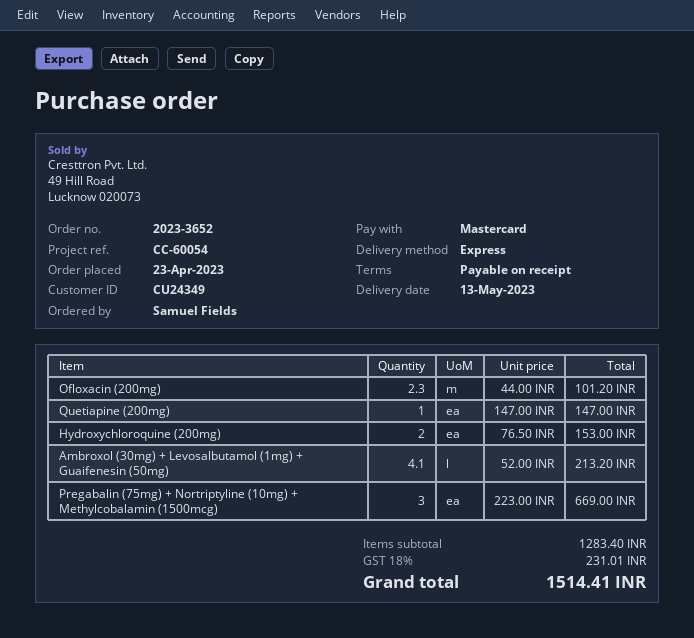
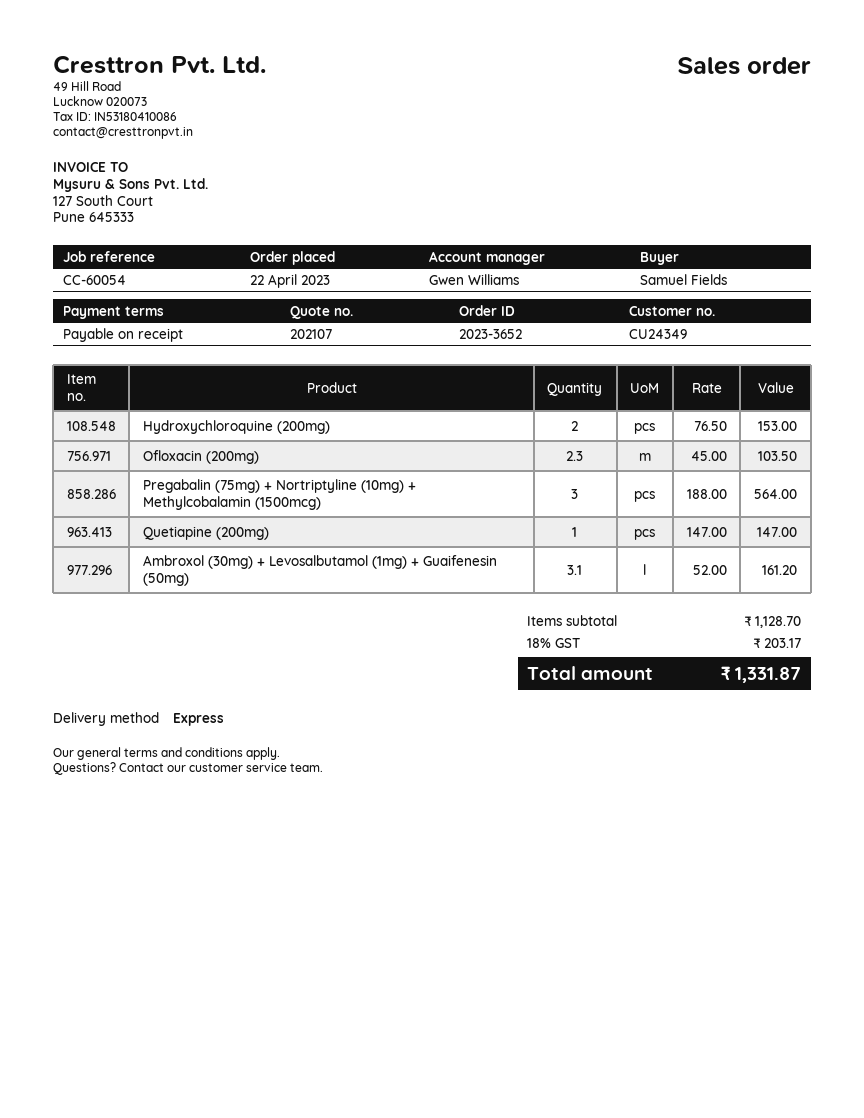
order date: 2023-04-23 -> 2023-04-22
Ofloxacin (200mg): 2.3 x 44.00 = 101.20 -> 2.3 x 45.00 = 103.50
Ambroxol (30mg) + Levosalbutamol (1mg) + Guaifenesin (50mg): 4.1 x 52.00 = 213.20 -> 3.1 x 52.00 = 161.20
Pregabalin (75mg) + Nortriptyline (10mg) + Methylcobalamin (1500mcg): 3 x 223.00 = 669.00 -> 3 x 188.00 = 564.00
subtotal: 1283.40 -> 1128.70
tax: 18% = 231.01 -> 18% = 203.17
total: 1514.41 -> 1331.87

